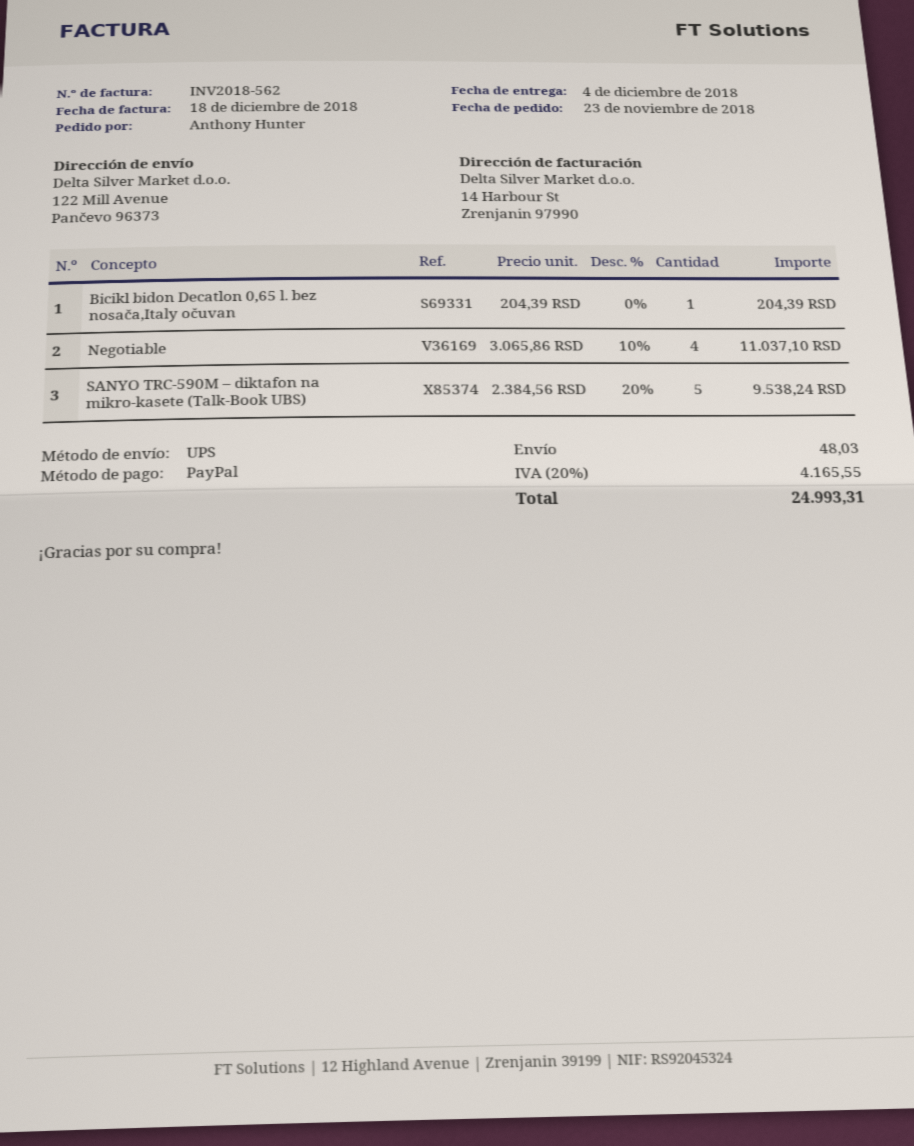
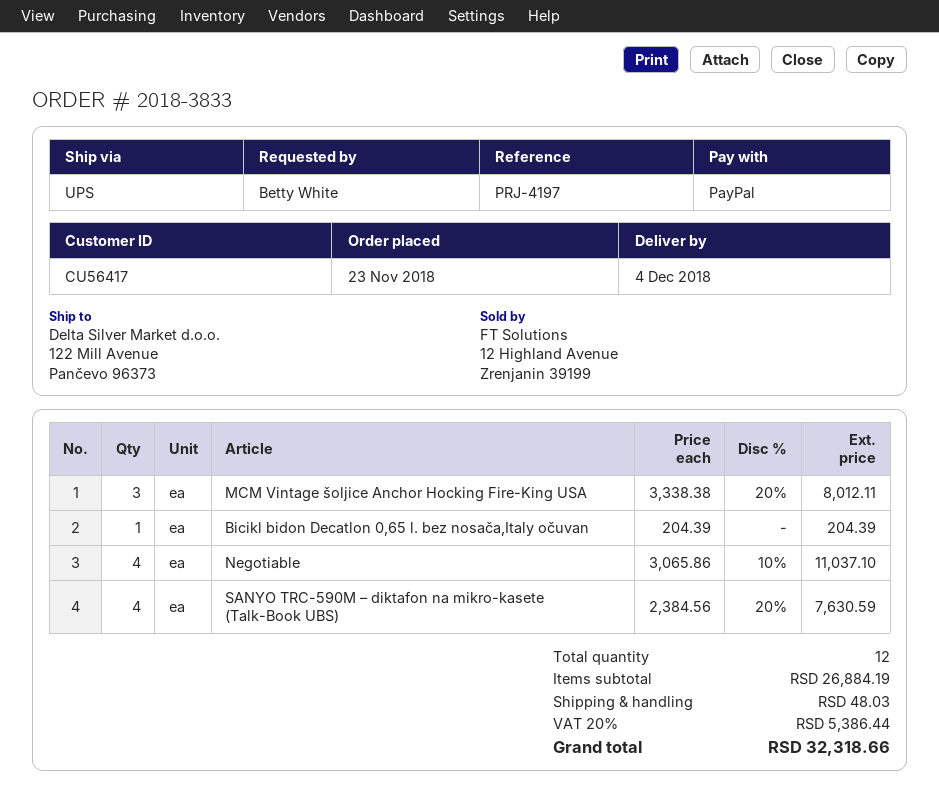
ordered by: Anthony Hunter -> Betty White
SANYO TRC-590M – diktafon na mikro-kasete (Talk-Book UBS): 5 x 2384.56 - 20% = 9538.24 -> 4 x 2384.56 - 20% = 7630.59
MCM Vintage šoljice Anchor Hocking Fire-King USA: none -> 3 x 3338.38 - 20% = 8012.11
tax: 20% = 4165.55 -> 20% = 5386.44
total: 24993.31 -> 32318.66

